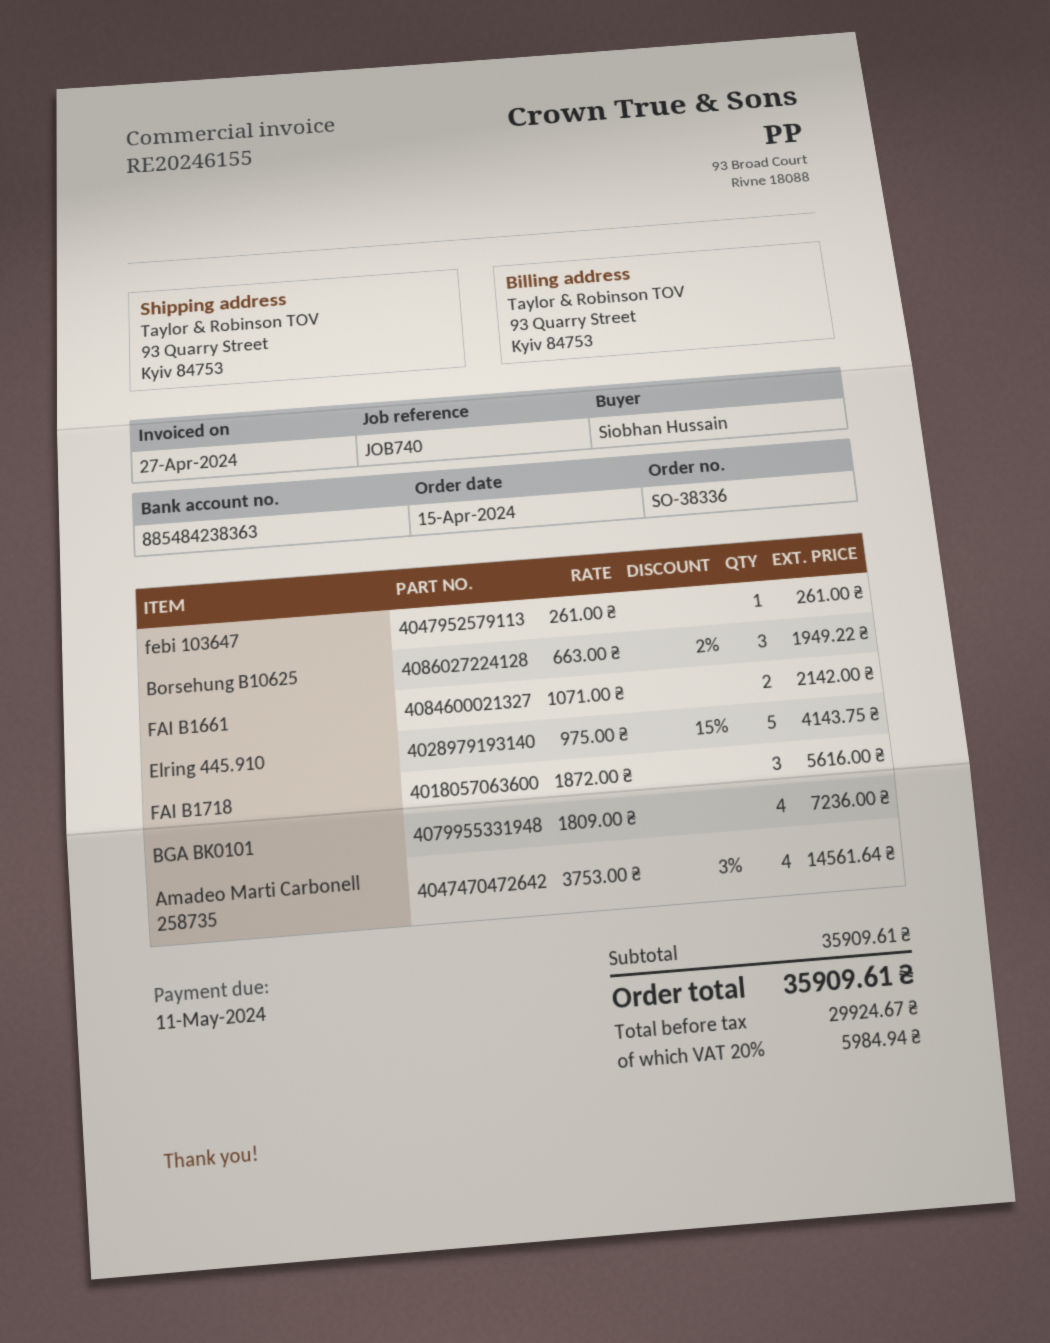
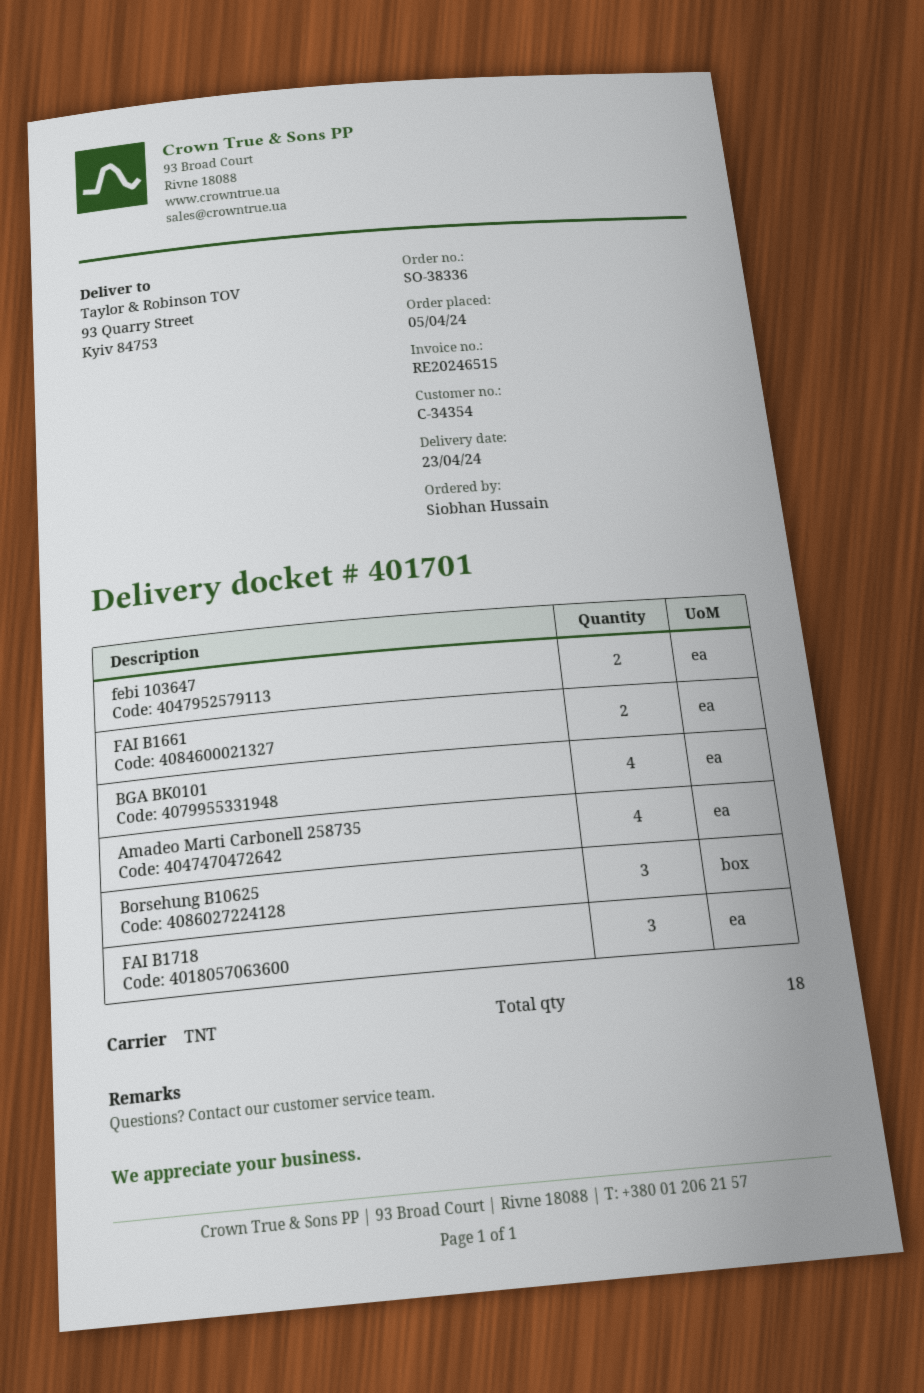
order date: 2024-04-15 -> 2024-04-05
invoice number: RE20246155 -> RE20246515
febi 103647: 1 -> 2
Elring 445.910: 5 -> none

